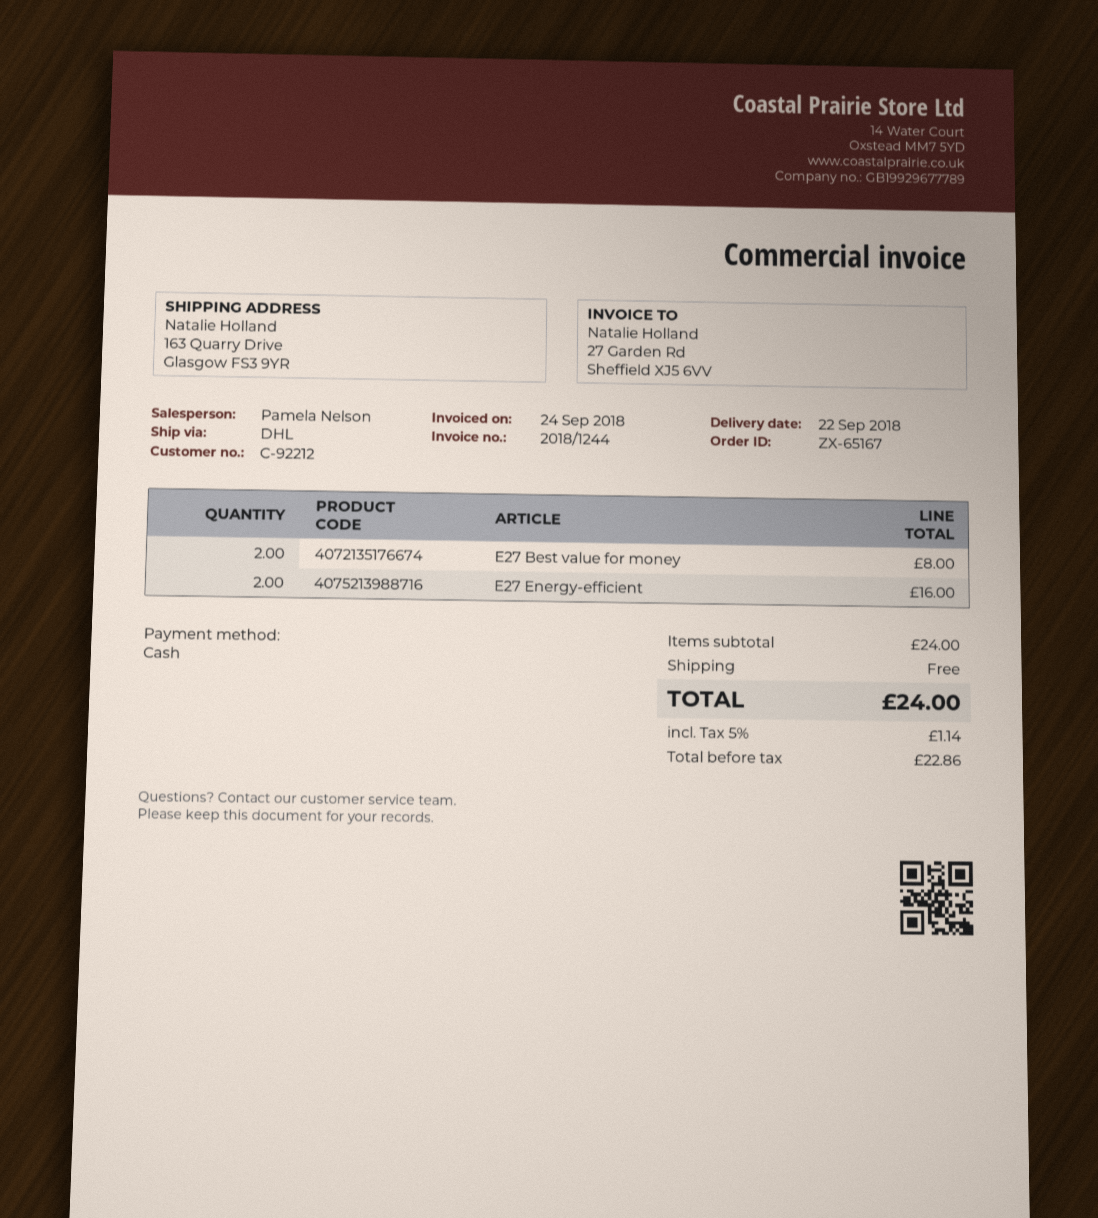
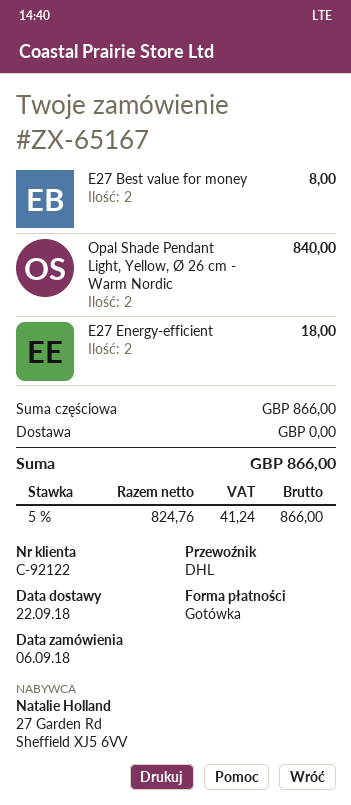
customer number: C-92212 -> C-92122
E27 Energy-efficient: 2 for 16.00 -> 2 for 18.00
Opal Shade Pendant Light, Yellow, Ø 26 cm - Warm Nordic: none -> 2 for 840.00
subtotal: 24.00 -> 866.00
net: 22.86 -> 824.76
tax: 5% = 1.14 -> 5% = 41.24
total: 24.00 -> 866.00

